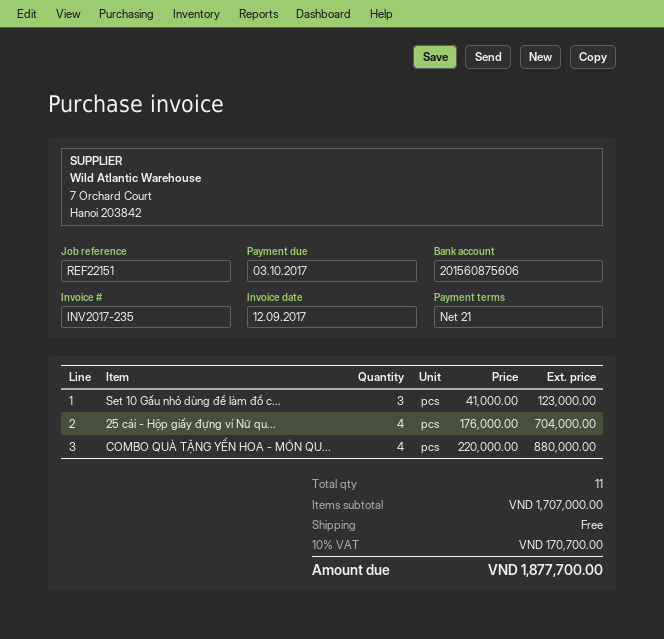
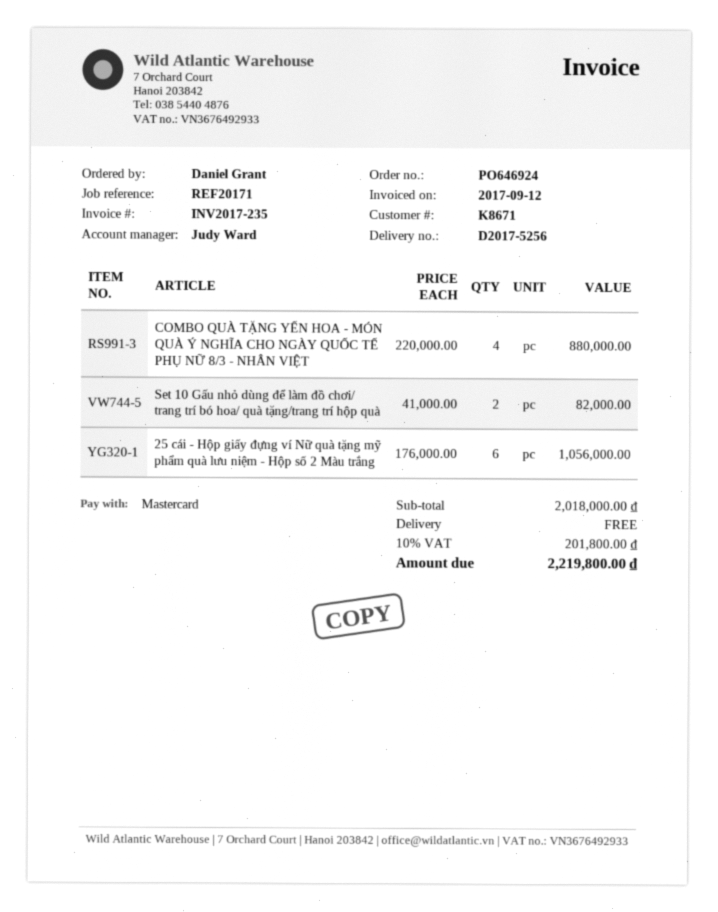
reference: REF22151 -> REF20171
Set 10 Gấu nhỏ dùng để làm đồ c...: 3 x 41000.00 = 123000.00 -> 2 x 41000.00 = 82000.00
25 cái - Hộp giấy đựng ví Nữ qu...: 4 x 176000.00 = 704000.00 -> 6 x 176000.00 = 1056000.00
subtotal: 1707000.00 -> 2018000.00
tax: 10% = 170700.00 -> 10% = 201800.00
total: 1877700.00 -> 2219800.00

